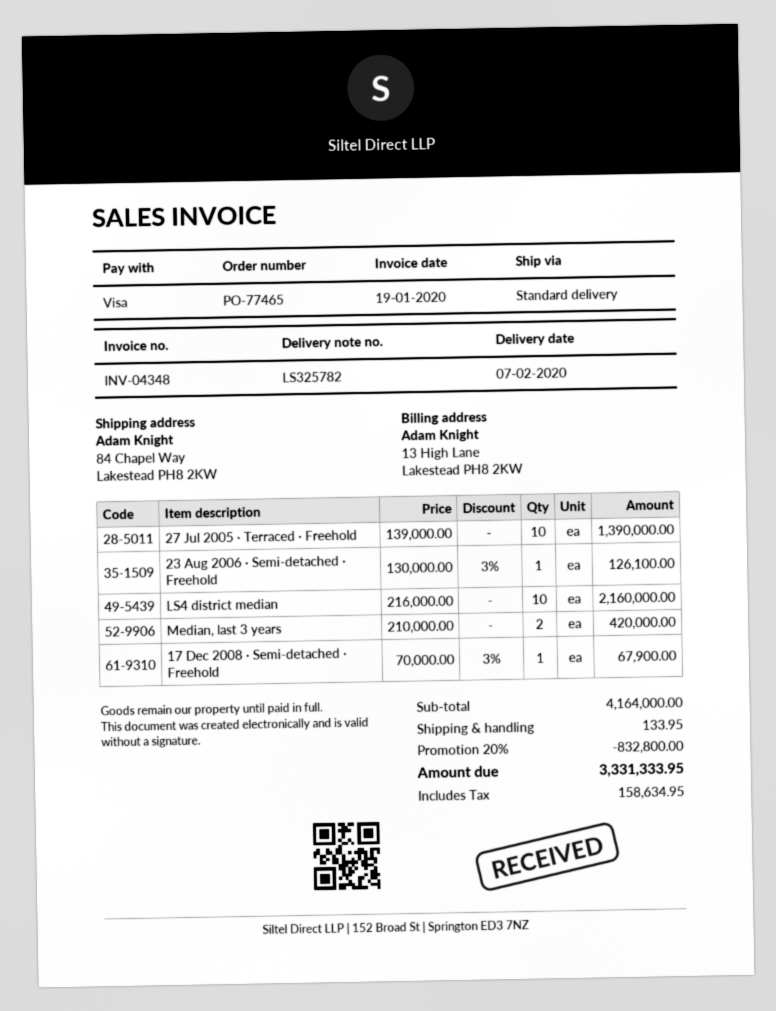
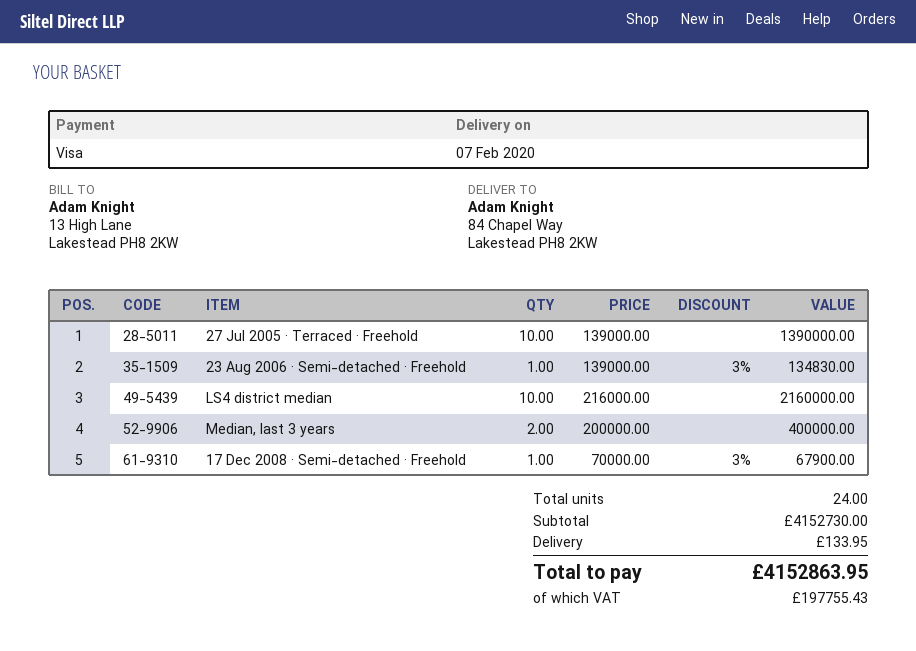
23 Aug 2006 · Semi-detached · Freehold: 1 x 130000.00 - 3% = 126100.00 -> 1 x 139000.00 - 3% = 134830.00
Median, last 3 years: 2 x 210000.00 = 420000.00 -> 2 x 200000.00 = 400000.00
subtotal: 4164000.00 -> 4152730.00
discount: 20% = 832800.00 -> none
tax: 158634.95 -> 197755.43
total: 3331333.95 -> 4152863.95

